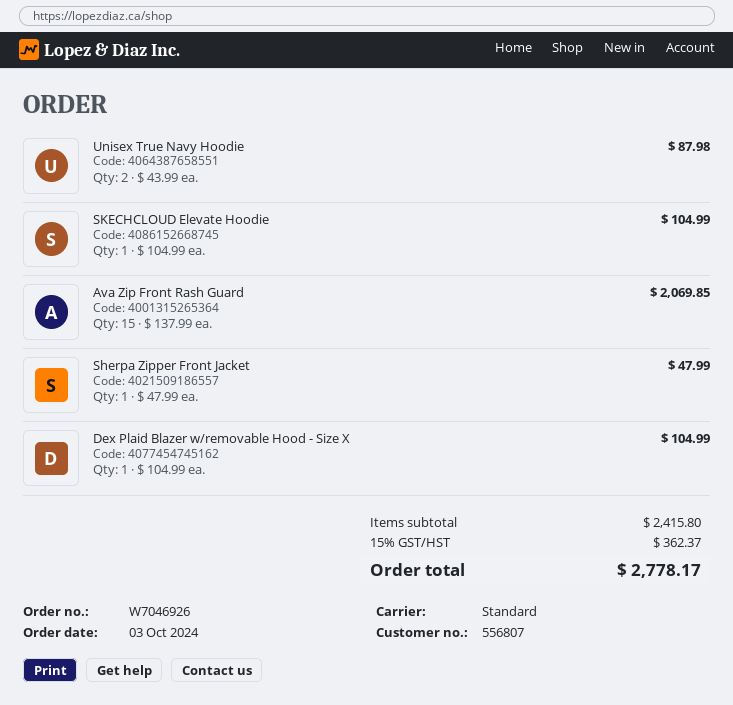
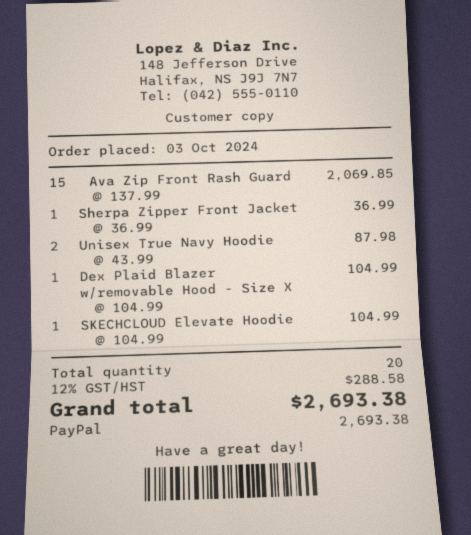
Sherpa Zipper Front Jacket: 1 x 47.99 = 47.99 -> 1 x 36.99 = 36.99
tax: 15% = 362.37 -> 12% = 288.58
total: 2778.17 -> 2693.38

